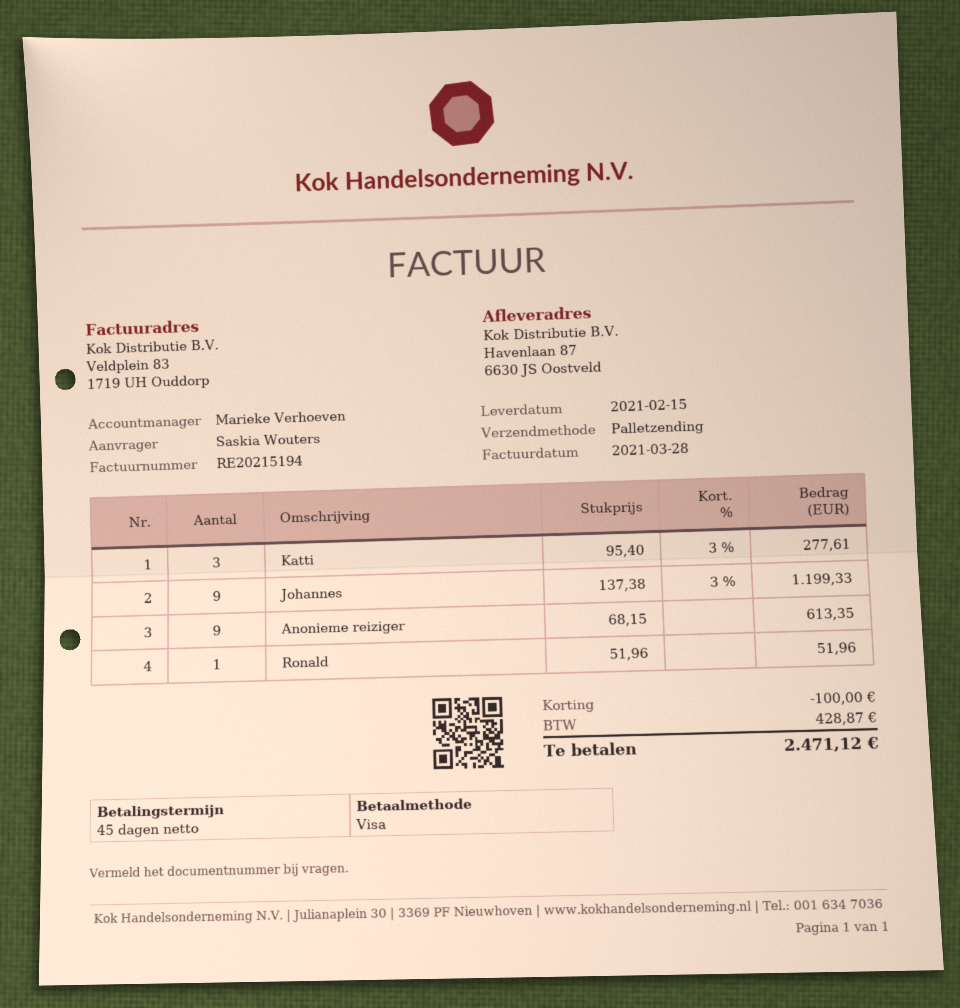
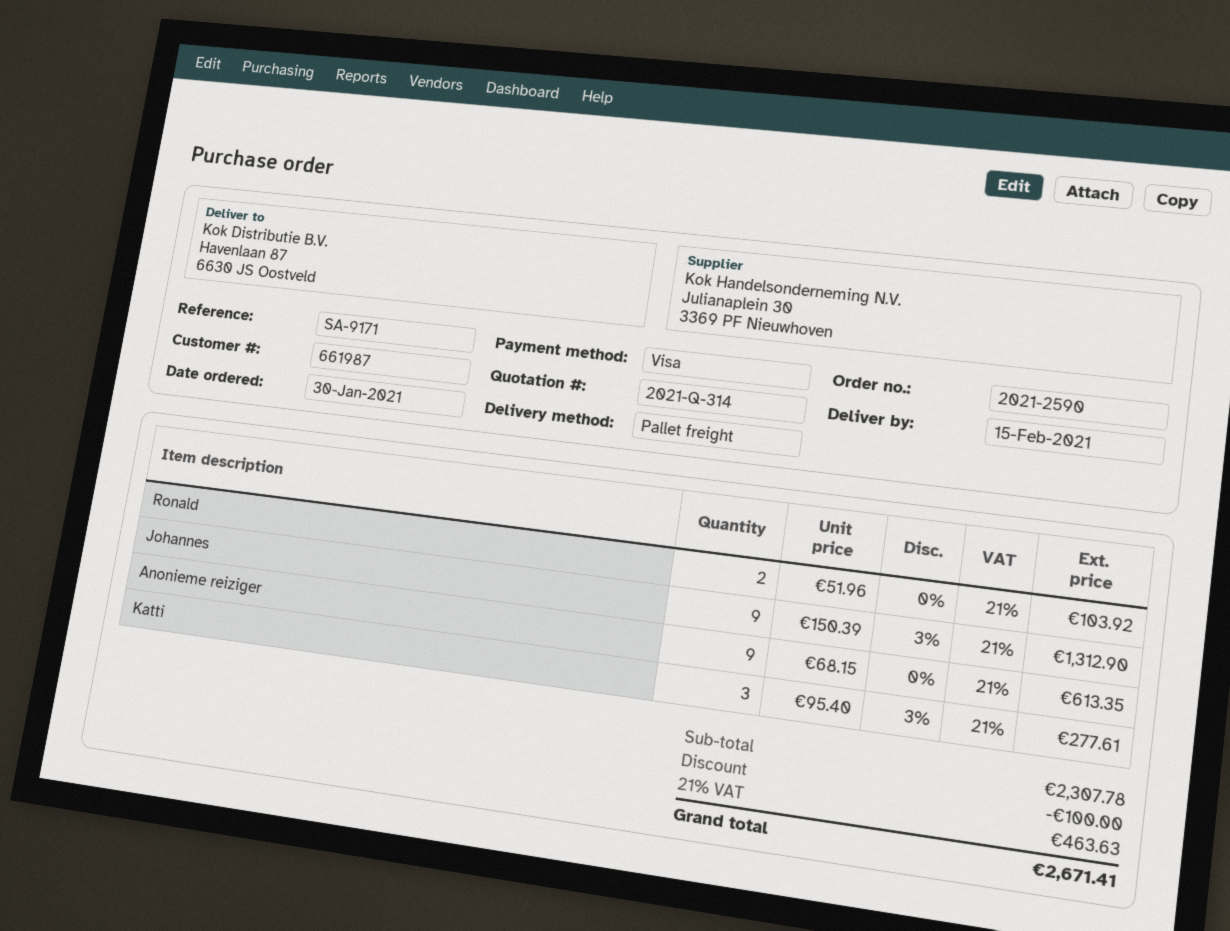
Johannes: 9 x 137.38 - 3% = 1199.33 -> 9 x 150.39 - 3% = 1312.90
Ronald: 1 x 51.96 = 51.96 -> 2 x 51.96 = 103.92
tax: 428.87 -> 463.63
total: 2471.12 -> 2671.41

